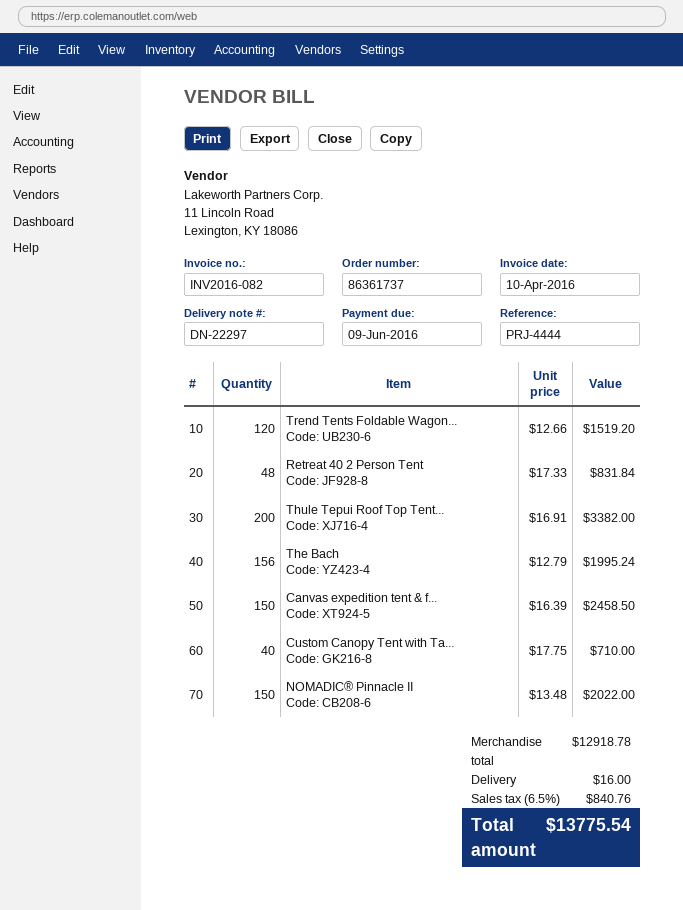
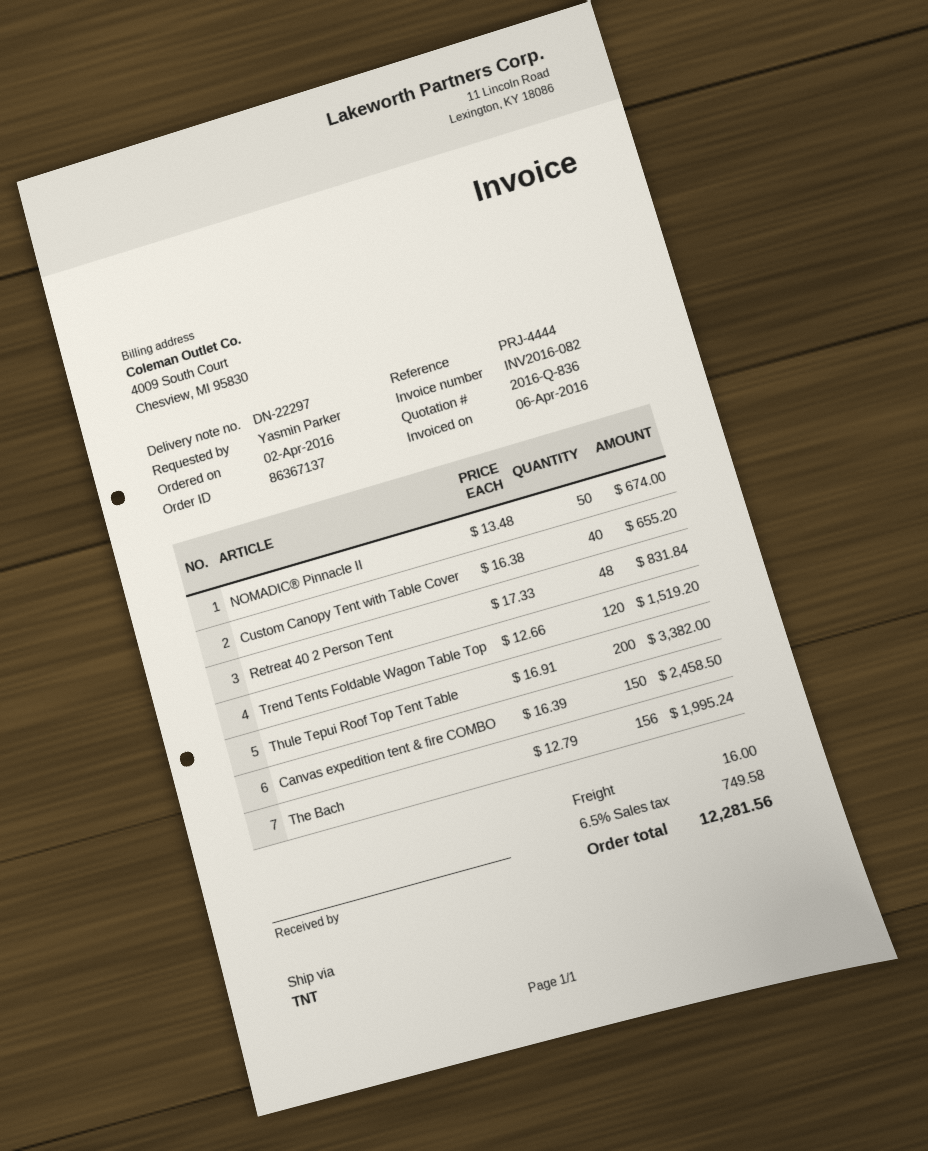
order number: 86361737 -> 86367137
invoice date: 2016-04-10 -> 2016-04-06
Custom Canopy Tent with Ta...: 40 x 17.75 = 710.00 -> 40 x 16.38 = 655.20
NOMADIC® Pinnacle II: 150 x 13.48 = 2022.00 -> 50 x 13.48 = 674.00
tax: 6.5% = 840.76 -> 6.5% = 749.58
total: 13775.54 -> 12281.56

